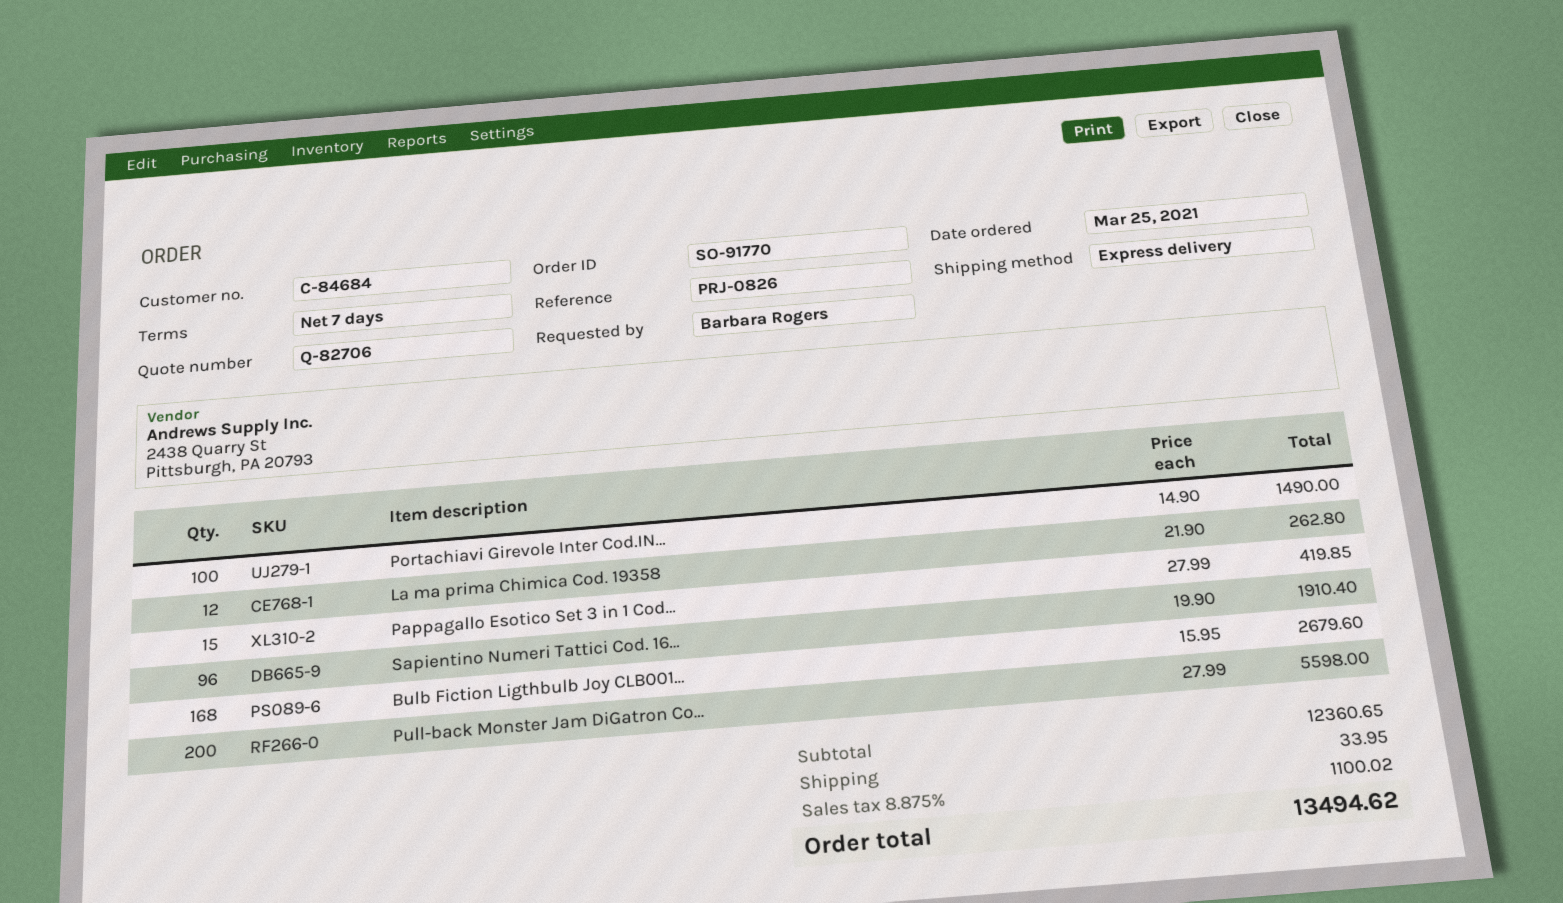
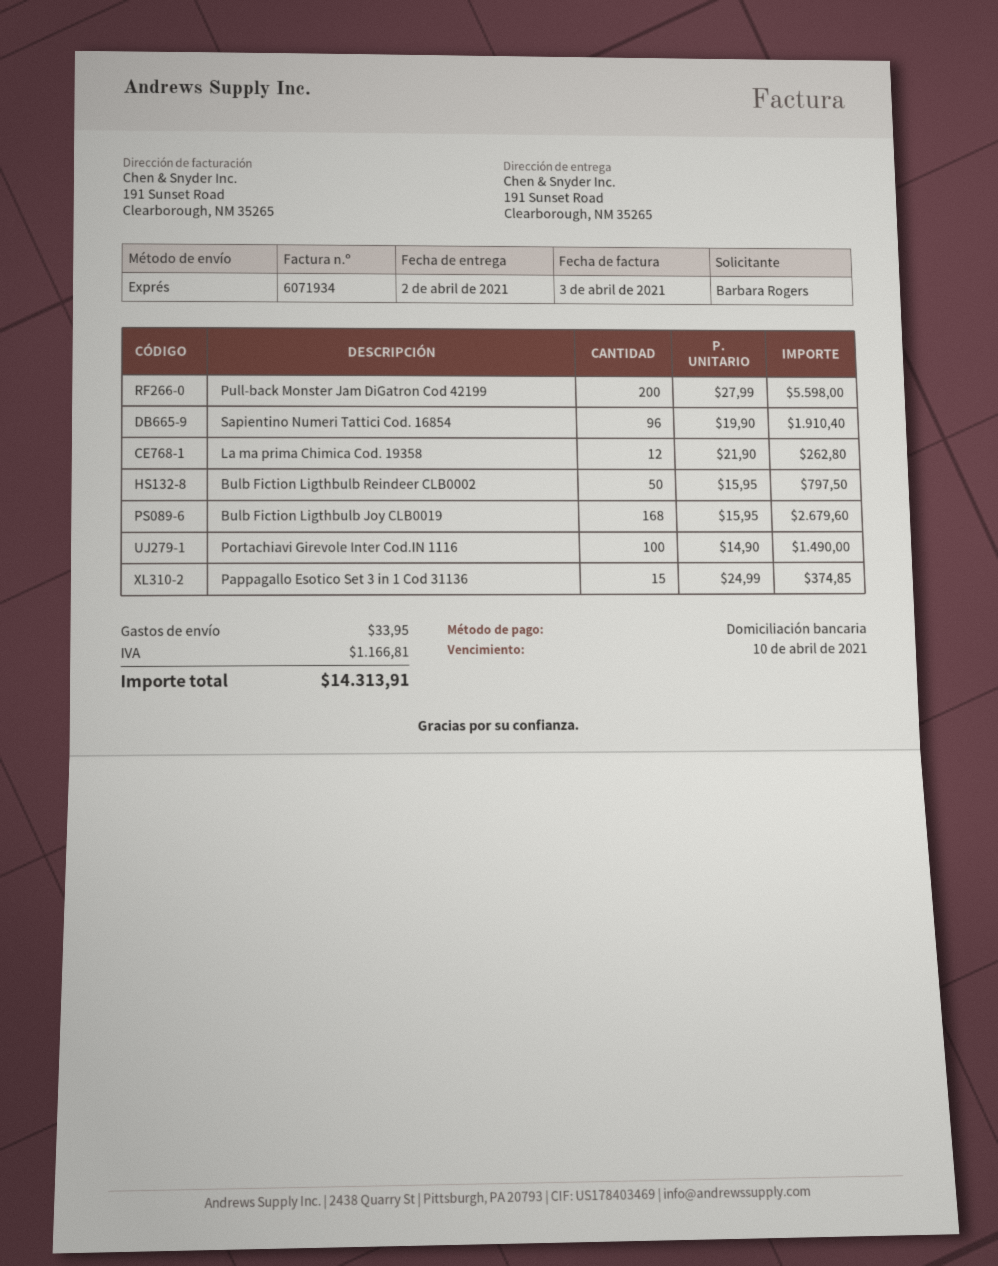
Pappagallo Esotico Set 3 in 1 Cod...: 15 x 27.99 = 419.85 -> 15 x 24.99 = 374.85
Bulb Fiction Ligthbulb Reindeer CLB0002: none -> 50 x 15.95 = 797.50
tax: 1100.02 -> 1166.81
total: 13494.62 -> 14313.91

